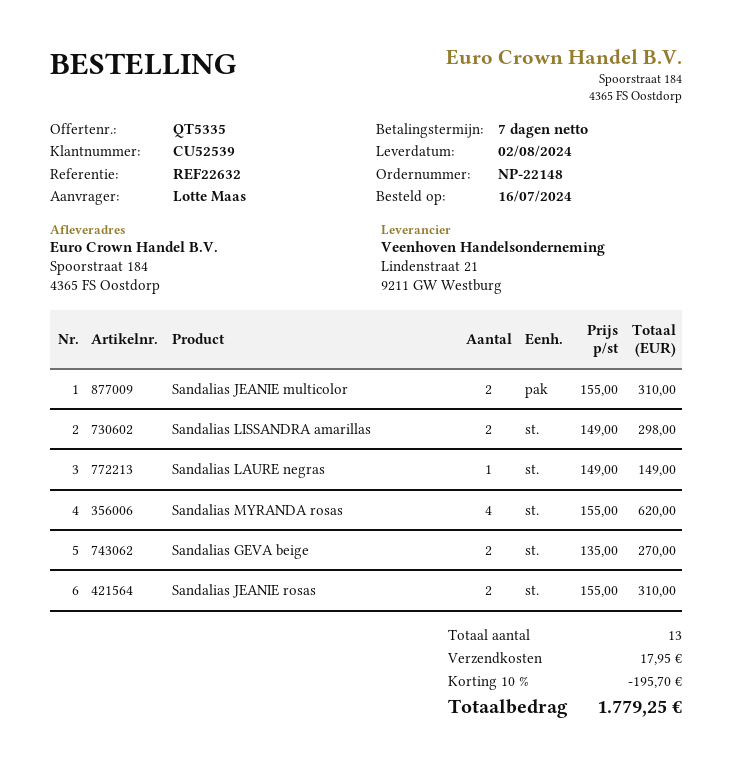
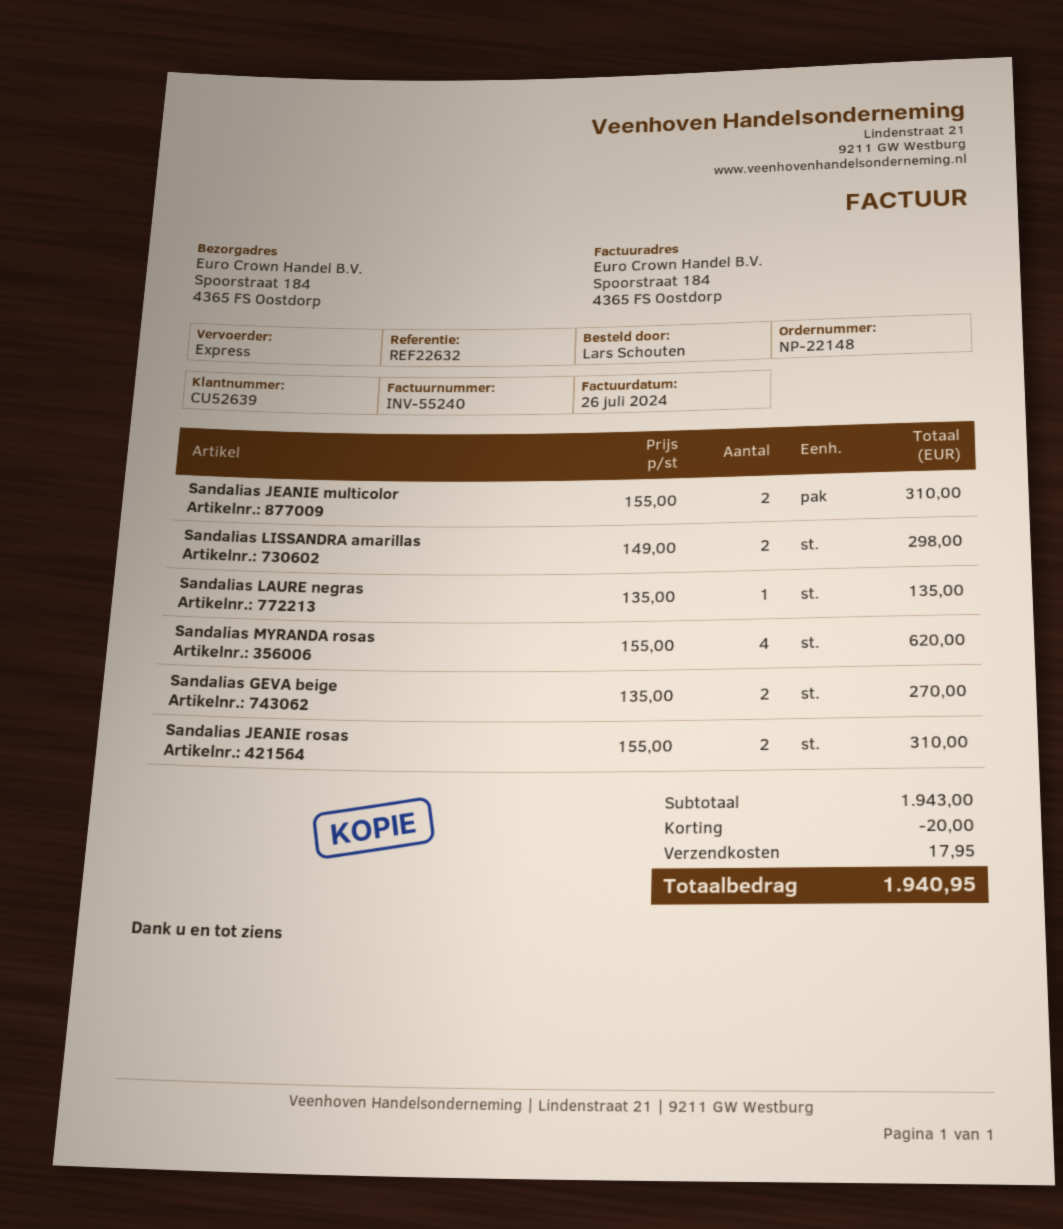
customer number: CU52539 -> CU52639
ordered by: Lotte Maas -> Lars Schouten
Sandalias LAURE negras: 1 x 149.00 = 149.00 -> 1 x 135.00 = 135.00
discount: 195.70 -> 20.00
total: 1779.25 -> 1940.95

